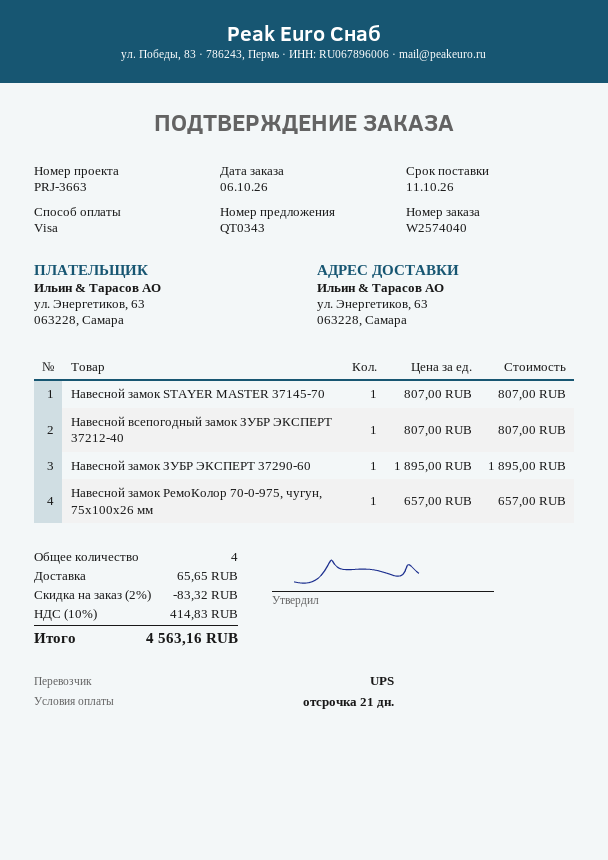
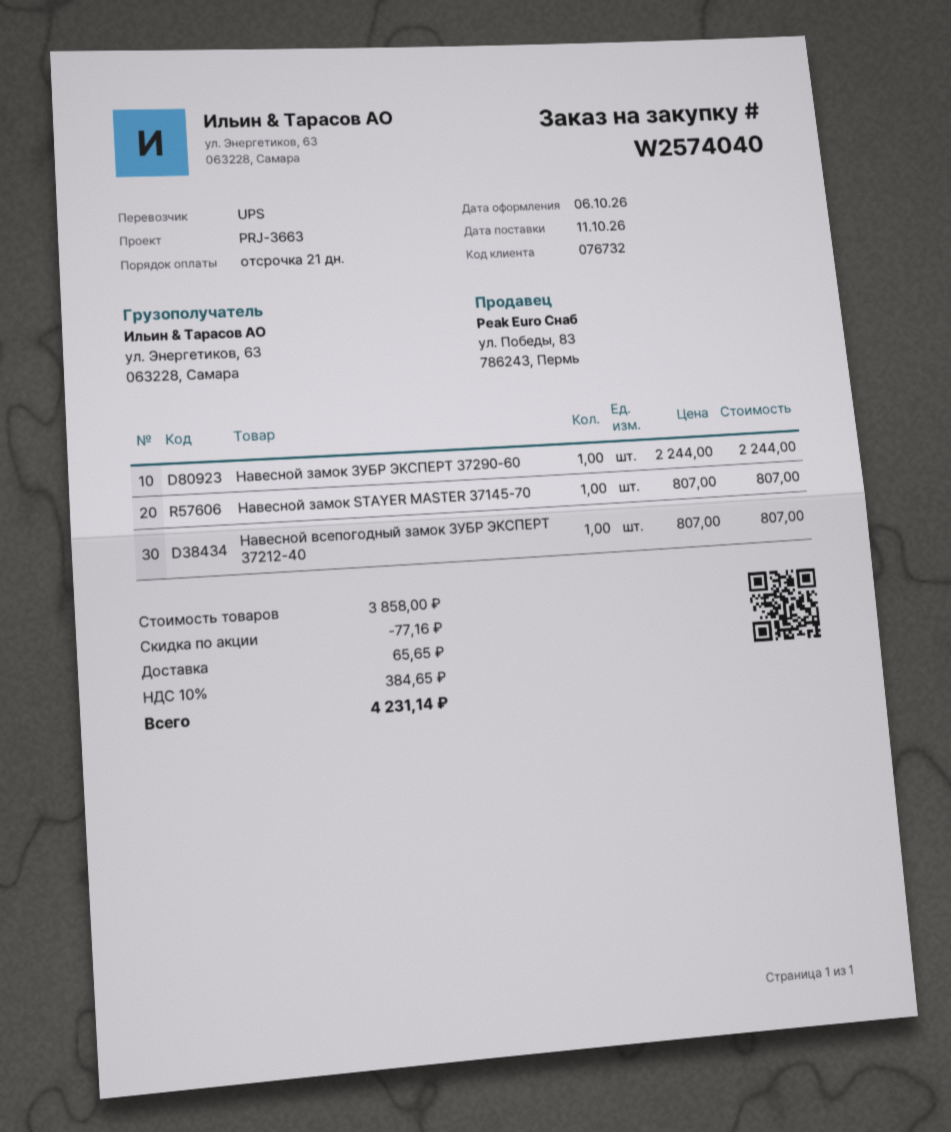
Навесной замок ЗУБР ЭКСПЕРТ 37290-60: 1 x 1895.00 = 1895.00 -> 1 x 2244.00 = 2244.00
Навесной замок РемоКолор 70-0-975, чугун, 75x100x26 мм: 1 x 657.00 = 657.00 -> none
discount: 83.32 -> 77.16
tax: 10% = 414.83 -> 10% = 384.65
total: 4563.16 -> 4231.14

